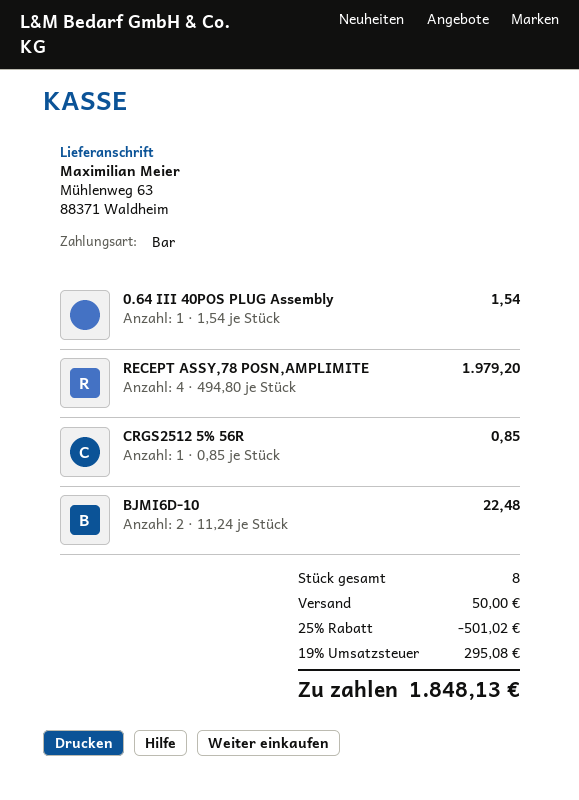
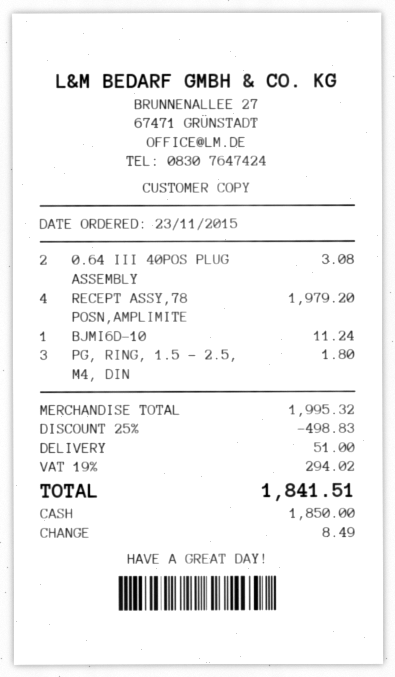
0.64 III 40POS PLUG Assembly: 1 for 1.54 -> 2 for 3.08
CRGS2512 5% 56R: 1 for 0.85 -> none
BJMI6D-10: 2 for 22.48 -> 1 for 11.24
PG, RING, 1.5 - 2.5, M4, DIN: none -> 3 for 1.80
discount: 25% = 501.02 -> 25% = 498.83
shipping: 50.00 -> 51.00
tax: 19% = 295.08 -> 19% = 294.02
total: 1848.13 -> 1841.51

